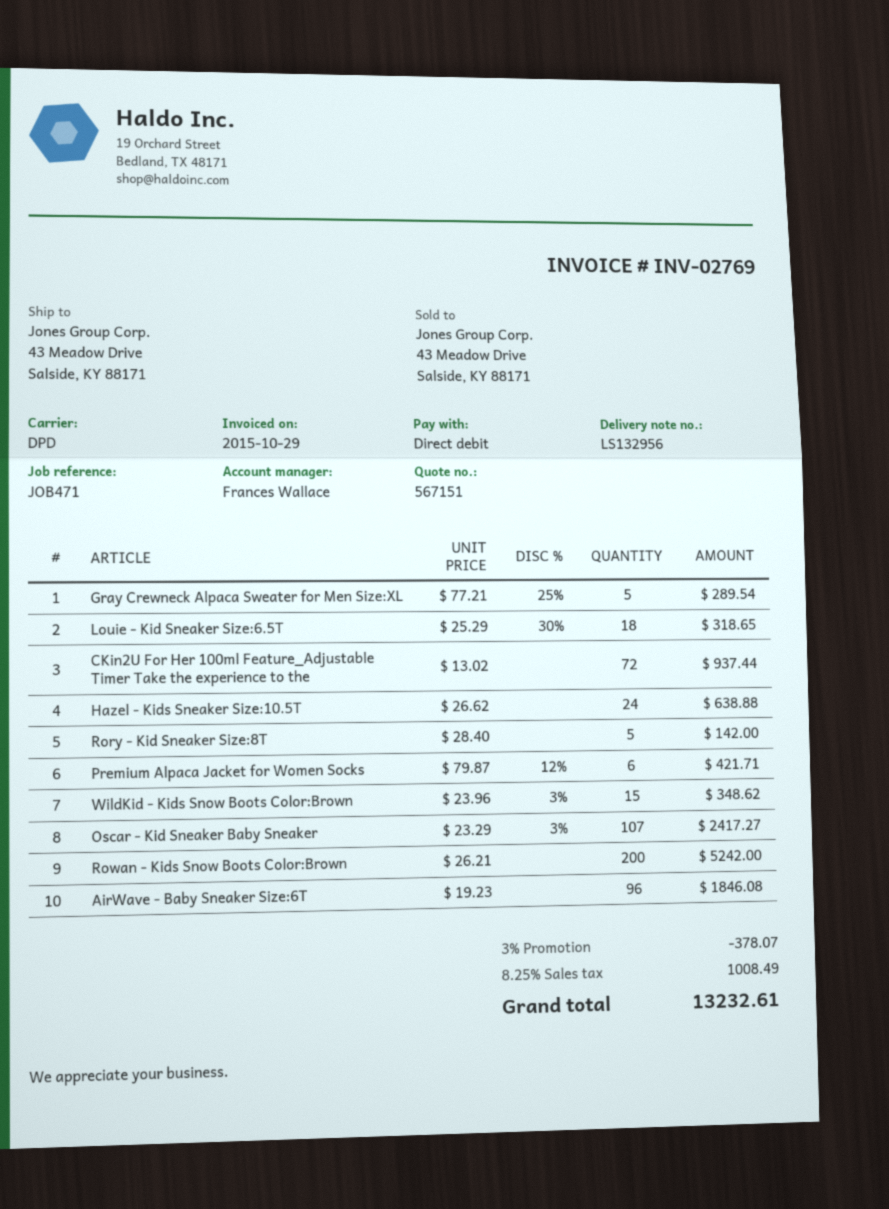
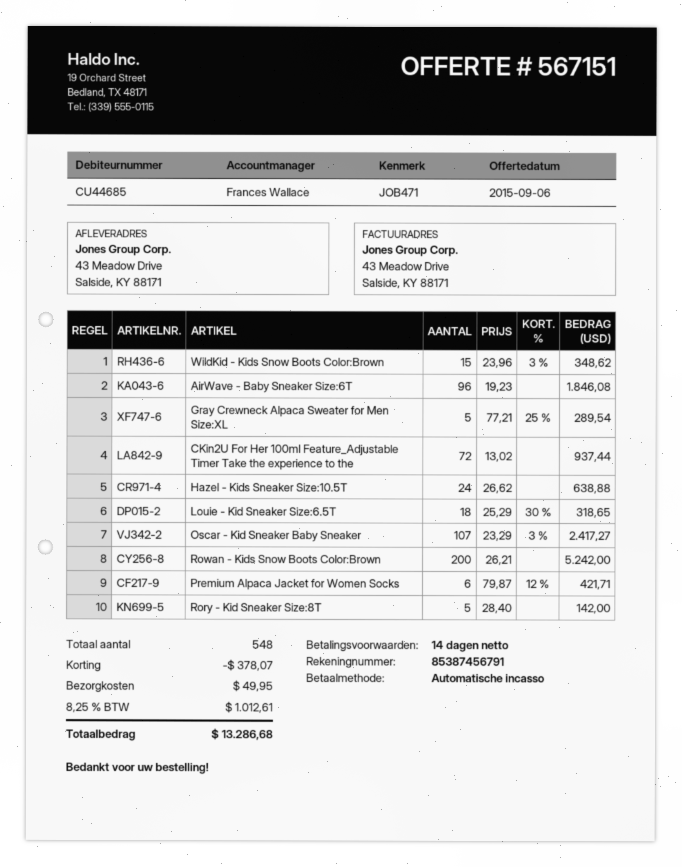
shipping: none -> 49.95
tax: 8.25% = 1008.49 -> 8.25% = 1012.61
total: 13232.61 -> 13286.68

